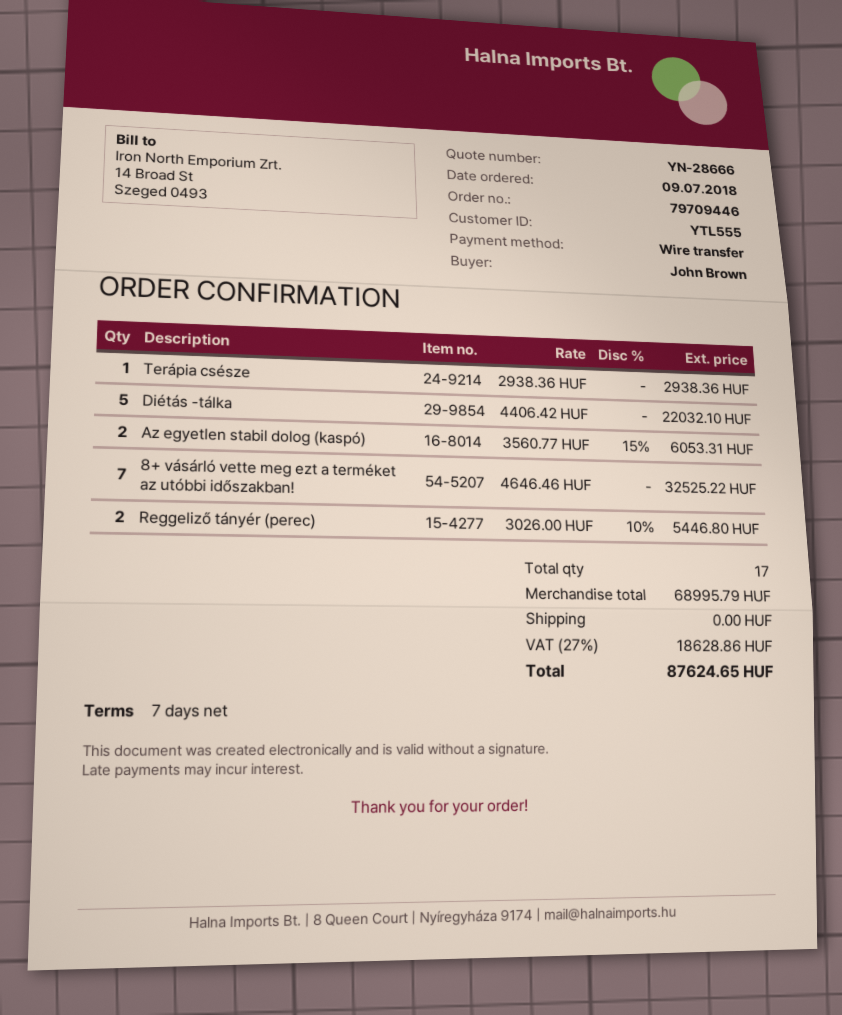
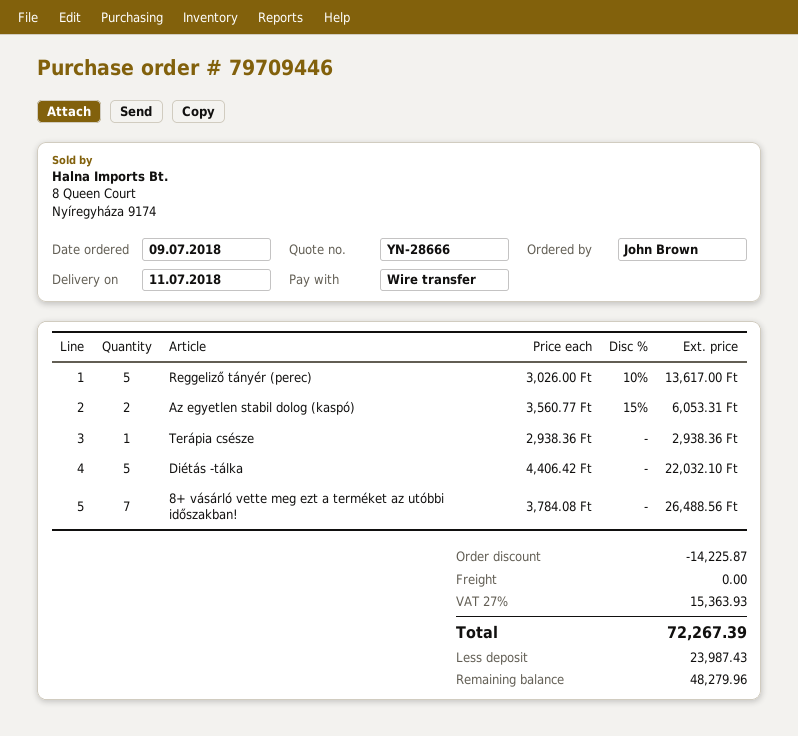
8+ vásárló vette meg ezt a terméket az utóbbi időszakban!: 7 x 4646.46 = 32525.22 -> 7 x 3784.08 = 26488.56
Reggeliző tányér (perec): 2 x 3026.00 - 10% = 5446.80 -> 5 x 3026.00 - 10% = 13617.00
discount: none -> 14225.87
tax: 27% = 18628.86 -> 27% = 15363.93
total: 87624.65 -> 72267.39

